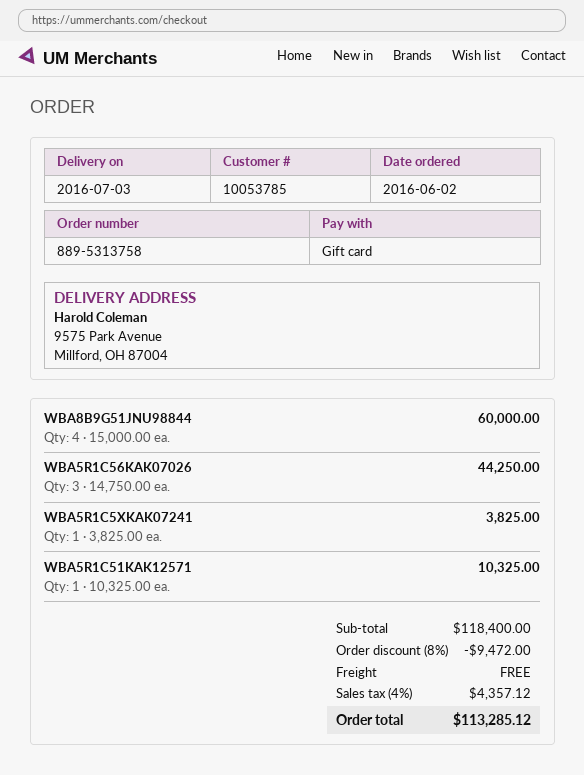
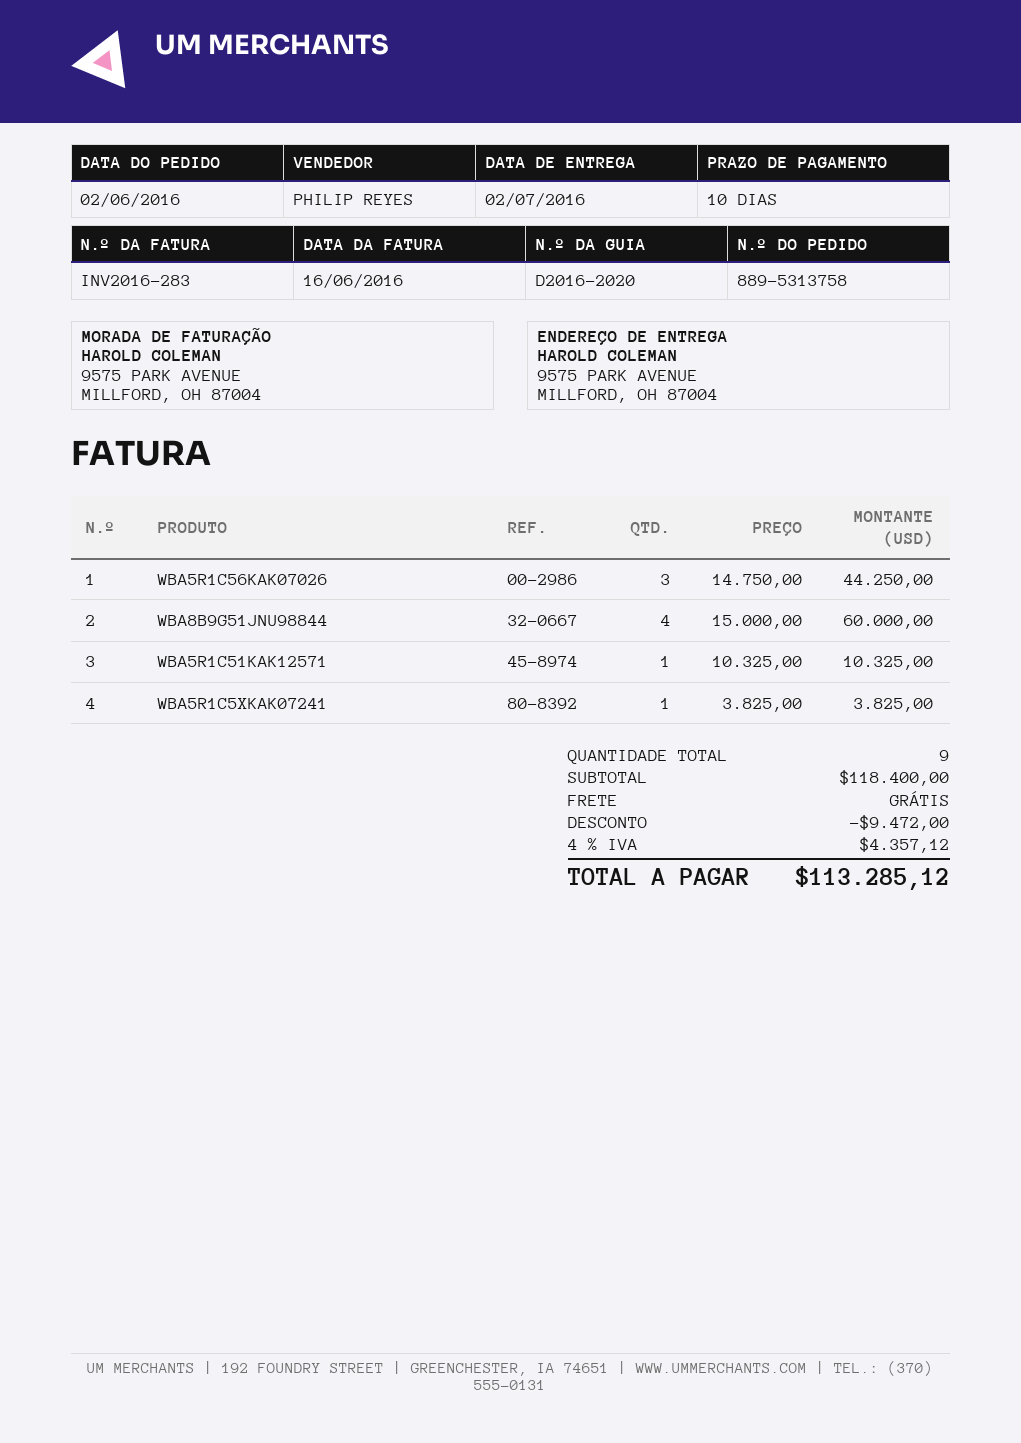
delivery date: 2016-07-03 -> 2016-07-02

